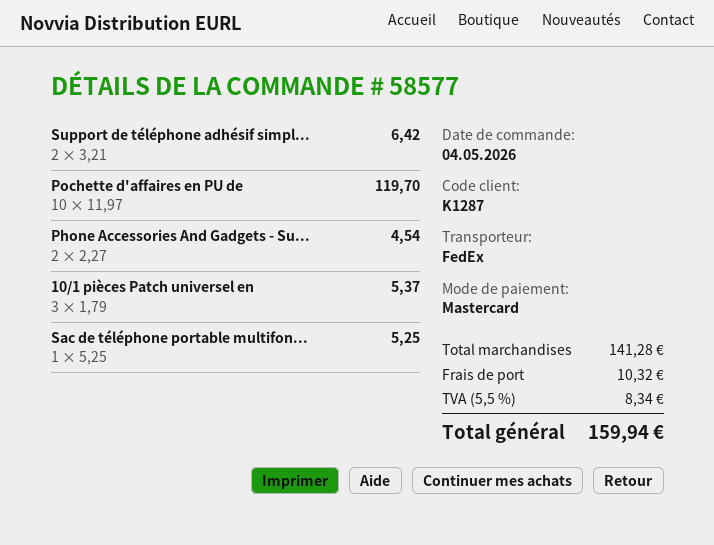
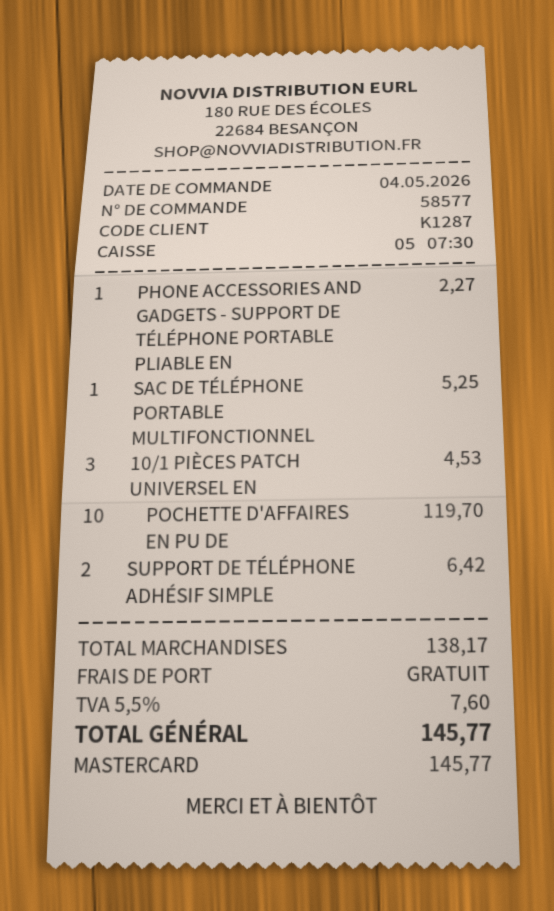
Phone Accessories And Gadgets - Su...: 2 for 4.54 -> 1 for 2.27
10/1 pièces Patch universel en: 3 for 5.37 -> 3 for 4.53
subtotal: 141.28 -> 138.17
shipping: 10.32 -> 0.00
tax: 5.5% = 8.34 -> 5.5% = 7.60
total: 159.94 -> 145.77

